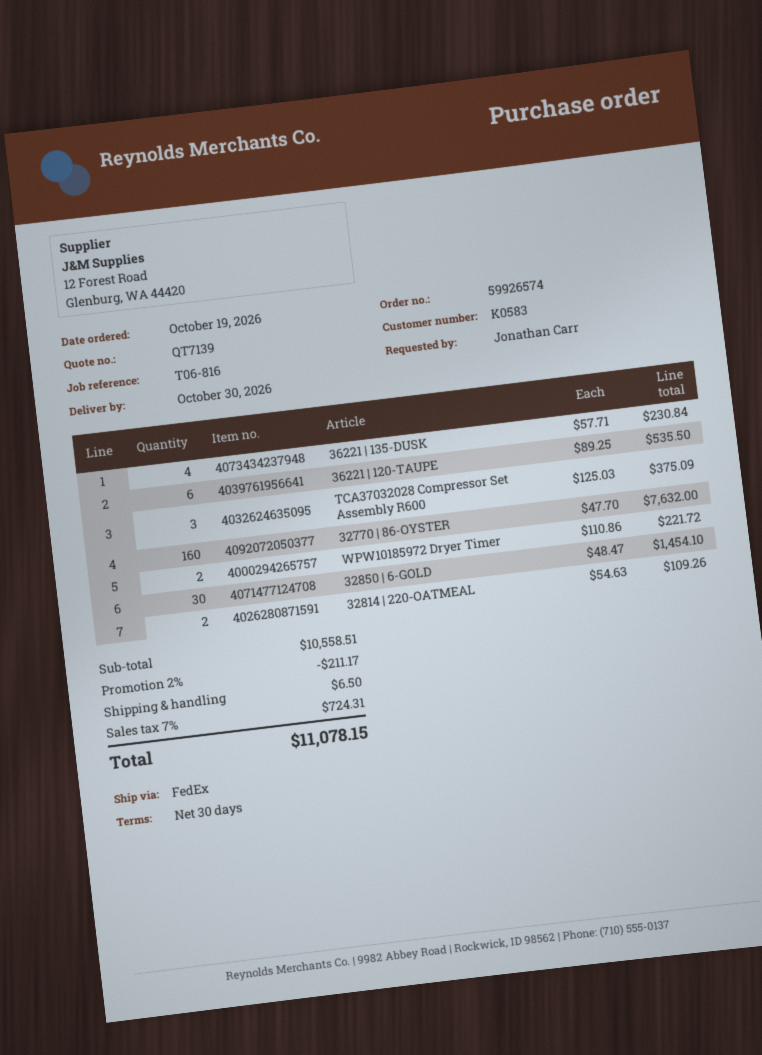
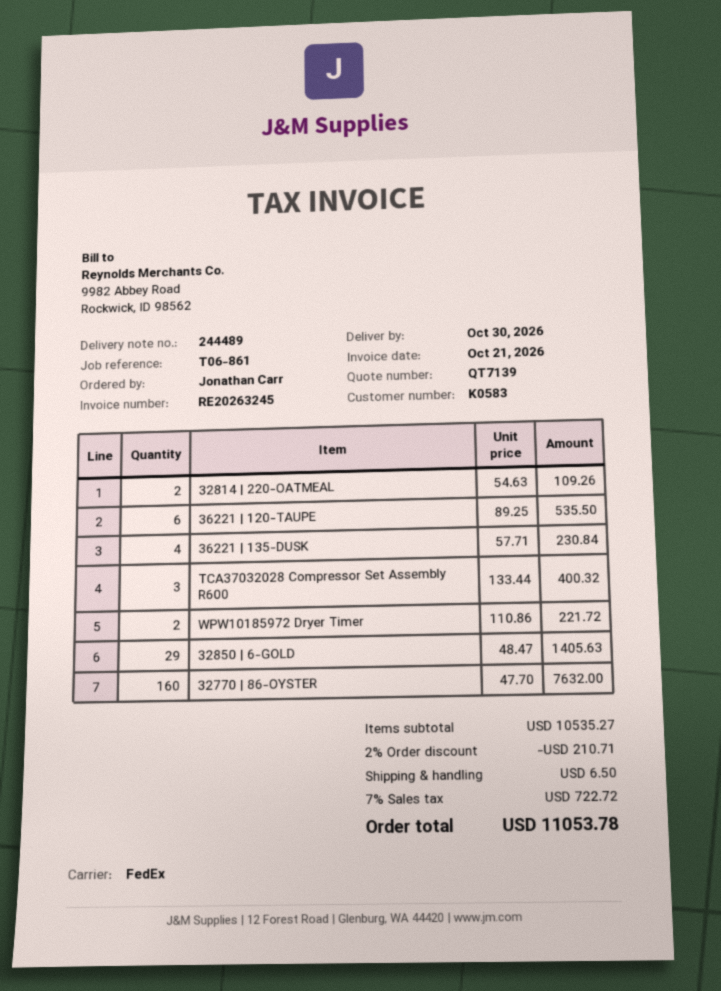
reference: T06-816 -> T06-861
TCA37032028 Compressor Set Assembly R600: 3 x 125.03 = 375.09 -> 3 x 133.44 = 400.32
32850 | 6-GOLD: 30 x 48.47 = 1454.10 -> 29 x 48.47 = 1405.63
subtotal: 10558.51 -> 10535.27
discount: 2% = 211.17 -> 2% = 210.71
tax: 7% = 724.31 -> 7% = 722.72
total: 11078.15 -> 11053.78

